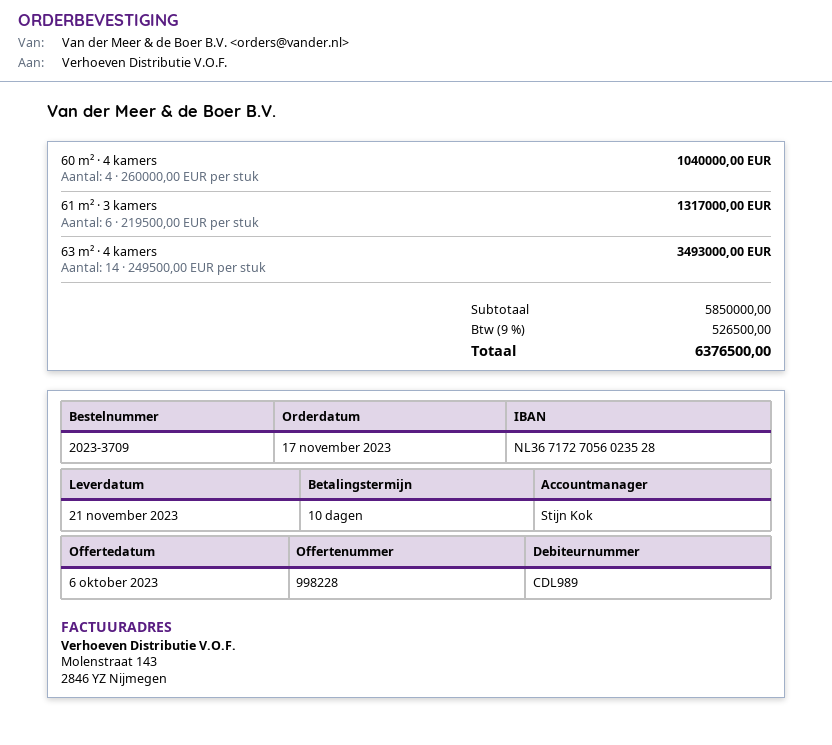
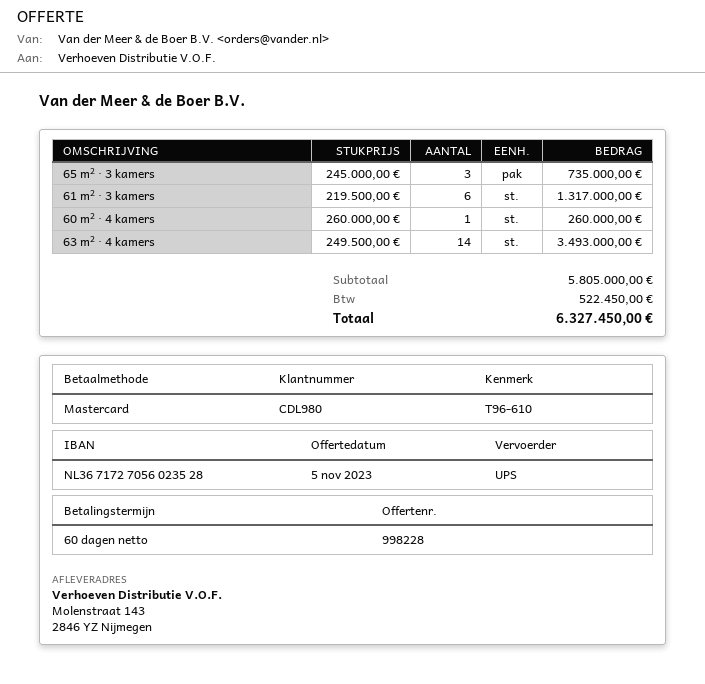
quote date: 2023-10-06 -> 2023-11-05
payment terms: 10 days -> 60 days
customer number: CDL989 -> CDL980
60 m² · 4 kamers: 4 x 260000.00 = 1040000.00 -> 1 x 260000.00 = 260000.00
65 m² · 3 kamers: none -> 3 x 245000.00 = 735000.00
subtotal: 5850000.00 -> 5805000.00
tax: 526500.00 -> 522450.00
total: 6376500.00 -> 6327450.00

